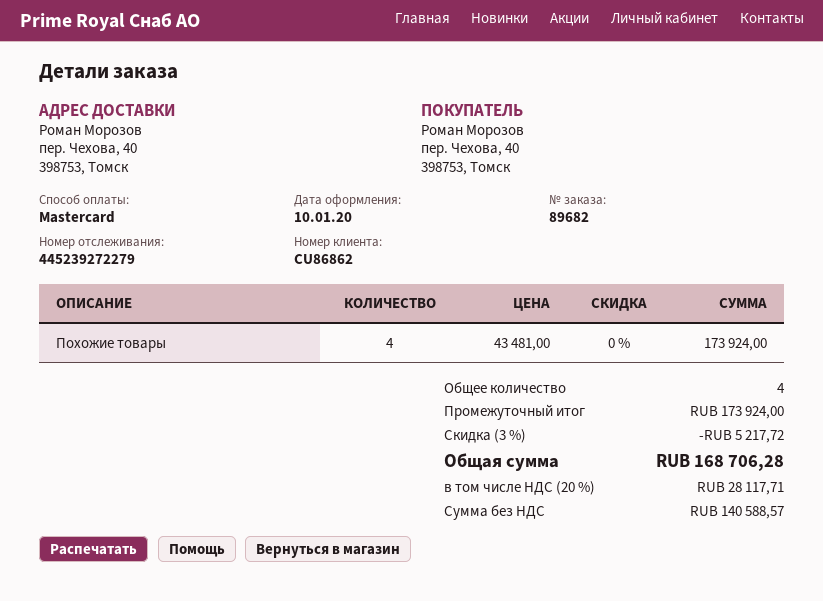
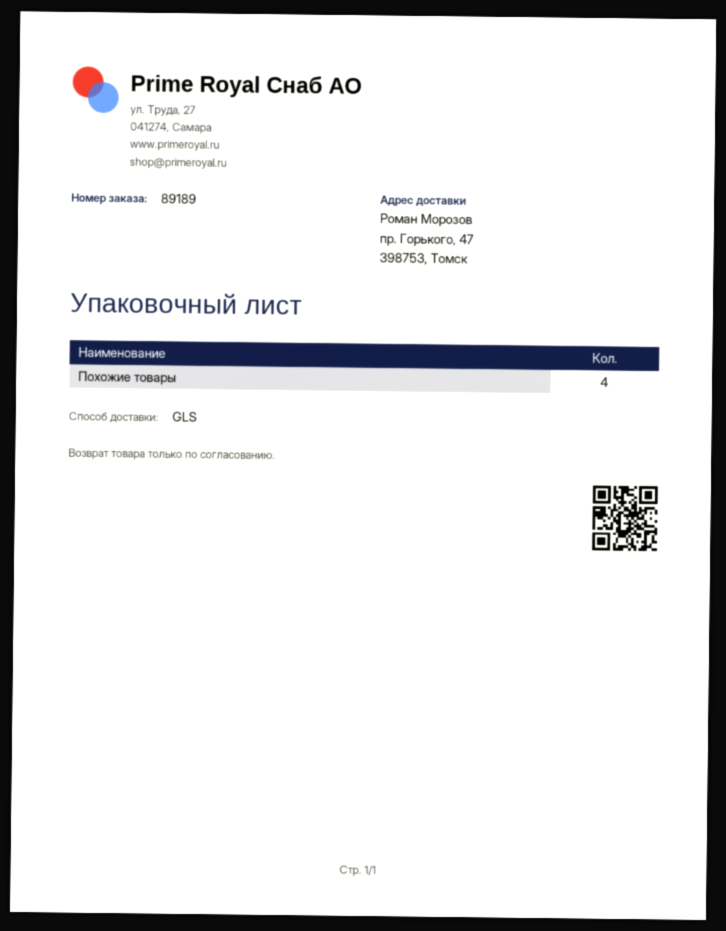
order number: 89682 -> 89189
ship to: пер. Чехова, 40, 398753, Томск -> пр. Горького, 47, 398753, Томск

